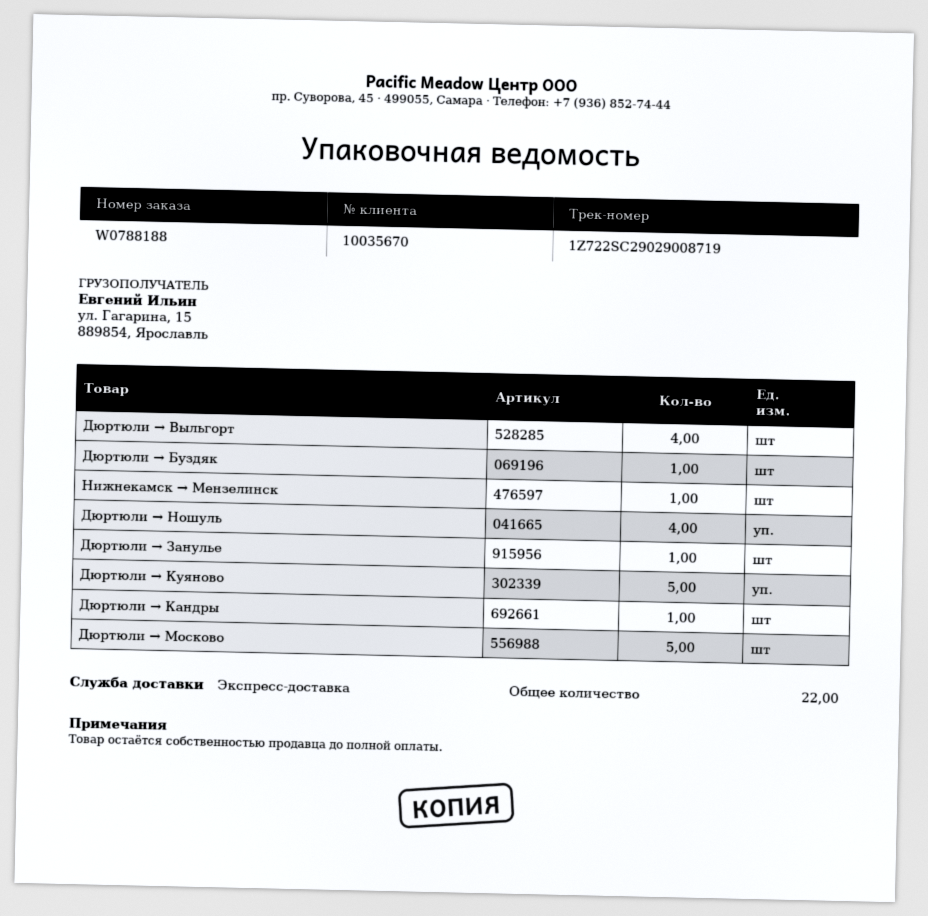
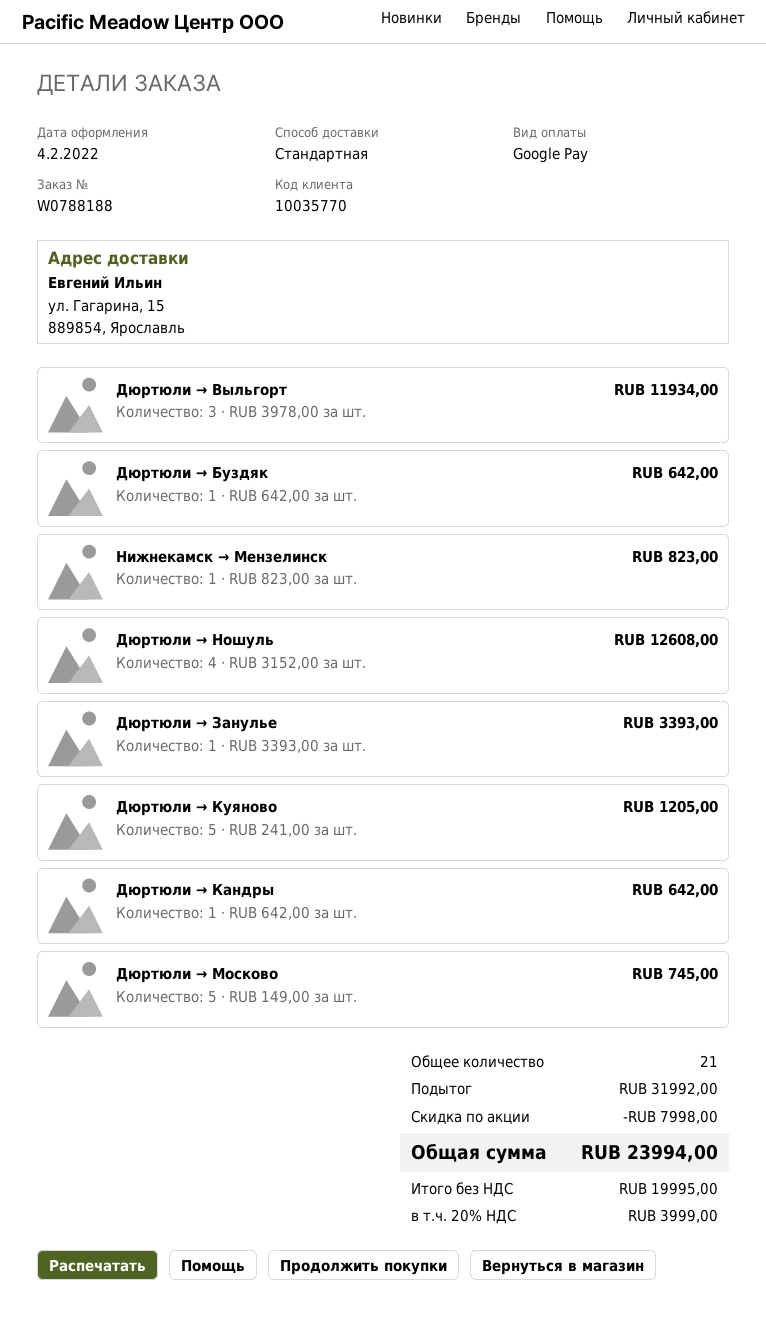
customer number: 10035670 -> 10035770
shipping method: express -> standard
Дюртюли → Выльгорт: 4 -> 3
total quantity: 22 -> 21

